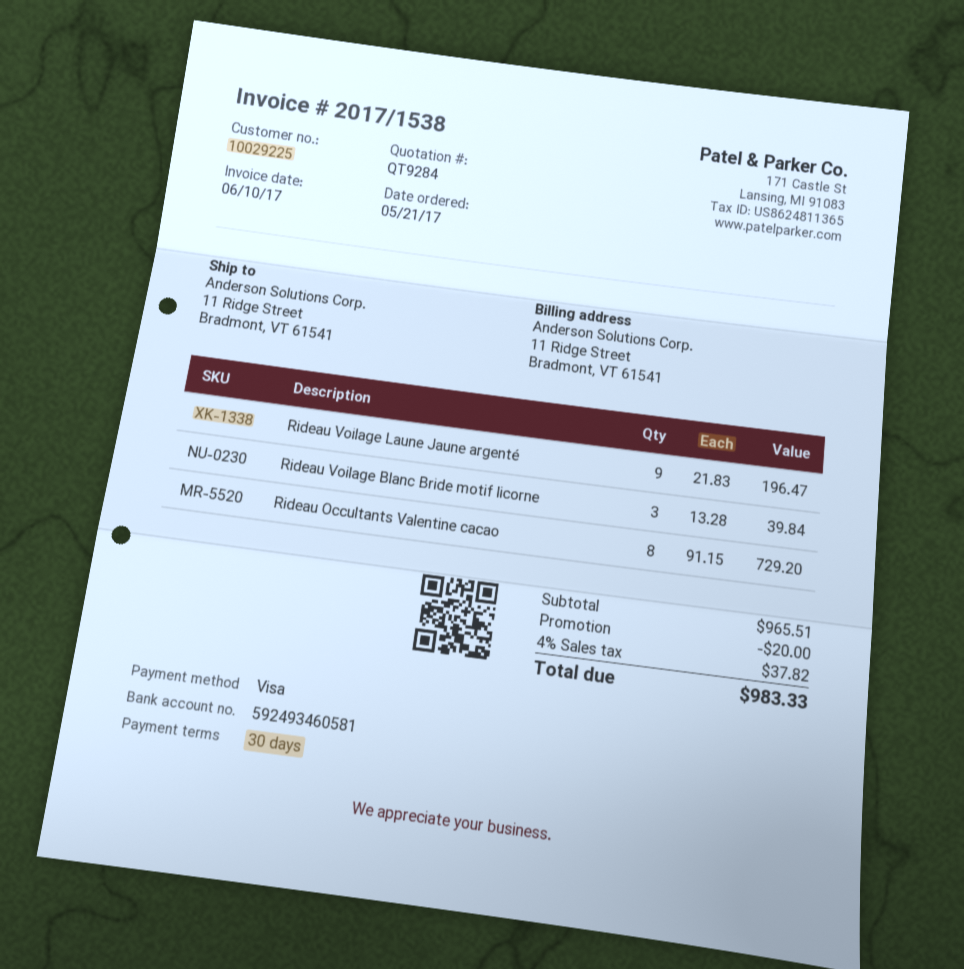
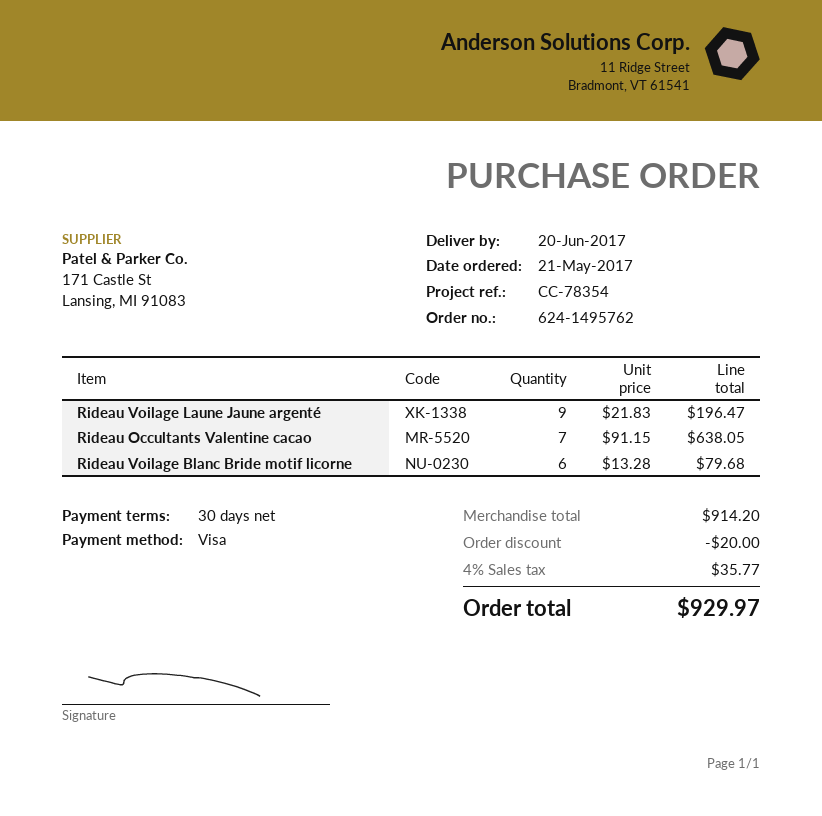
Rideau Voilage Blanc Bride motif licorne: 3 x 13.28 = 39.84 -> 6 x 13.28 = 79.68
Rideau Occultants Valentine cacao: 8 x 91.15 = 729.20 -> 7 x 91.15 = 638.05
subtotal: 965.51 -> 914.20
tax: 4% = 37.82 -> 4% = 35.77
total: 983.33 -> 929.97

